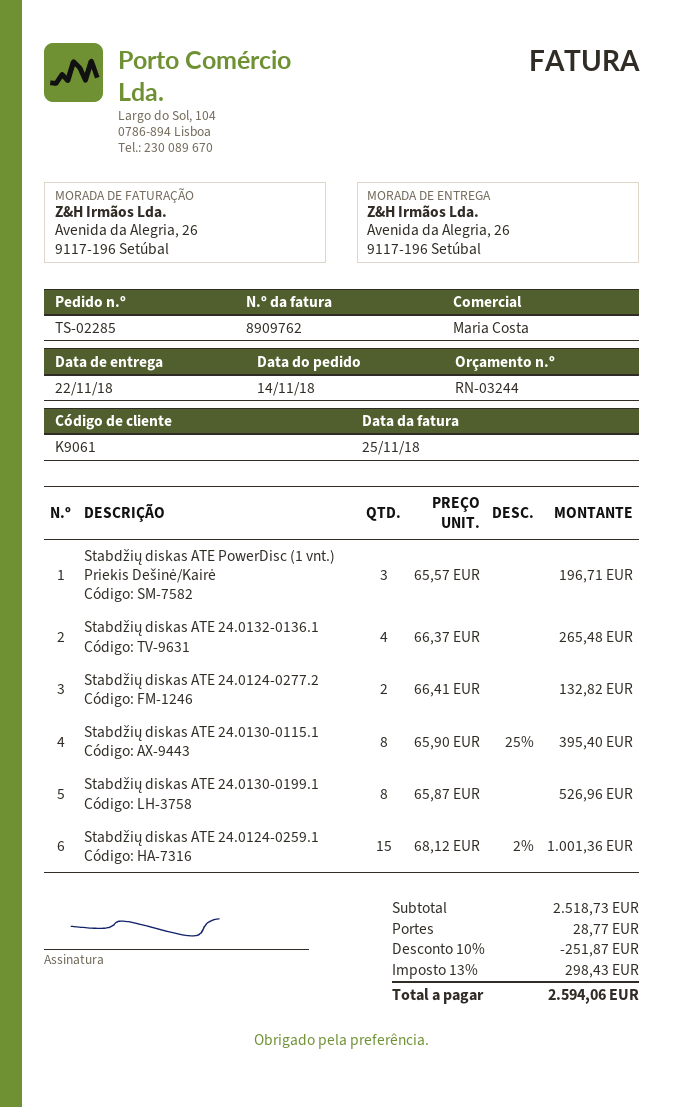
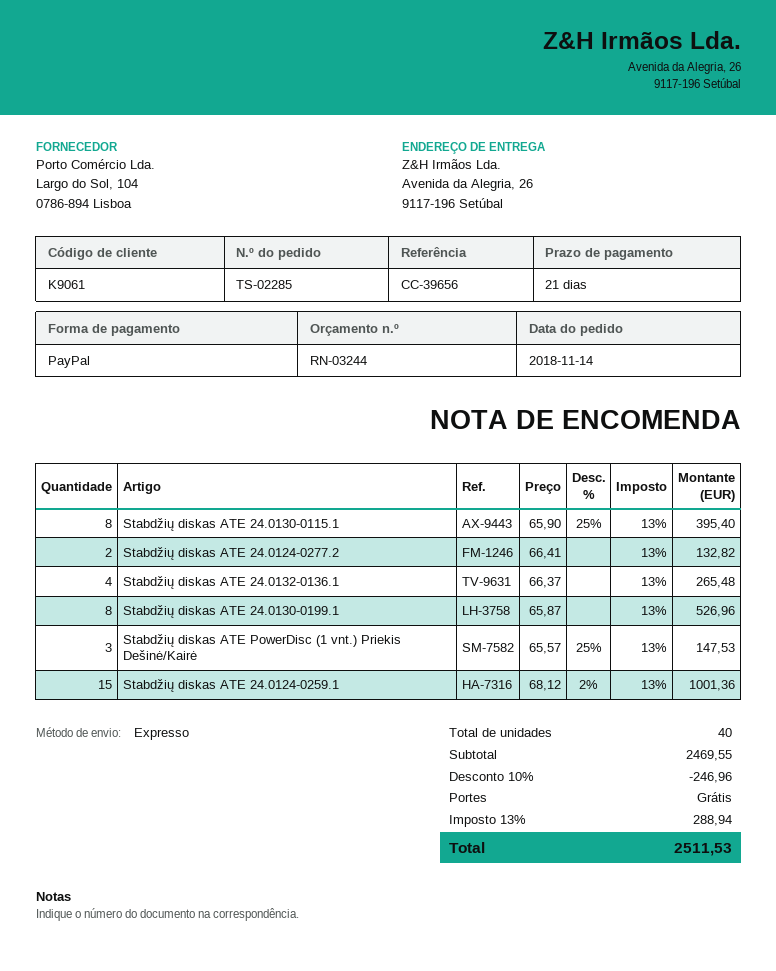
Stabdžių diskas ATE PowerDisc (1 vnt.) Priekis Dešinė/Kairė: 3 x 65.57 = 196.71 -> 3 x 65.57 - 25% = 147.53
subtotal: 2518.73 -> 2469.55
discount: 10% = 251.87 -> 10% = 246.96
shipping: 28.77 -> 0.00
tax: 13% = 298.43 -> 13% = 288.94
total: 2594.06 -> 2511.53

